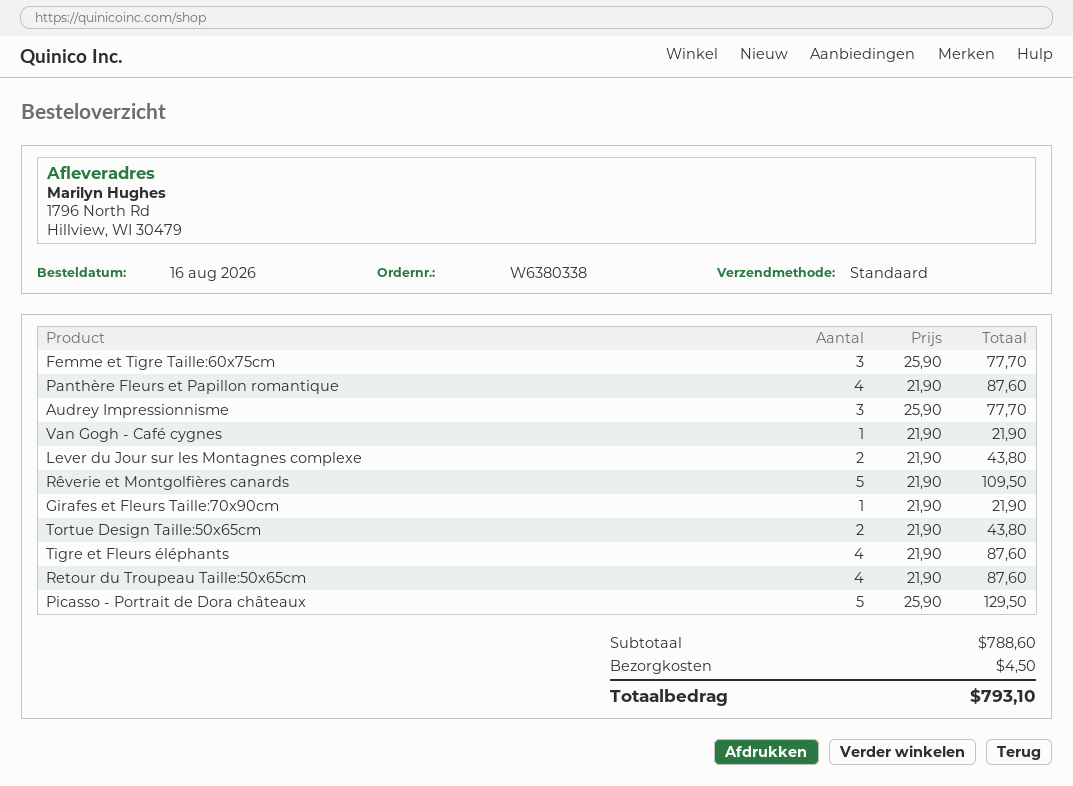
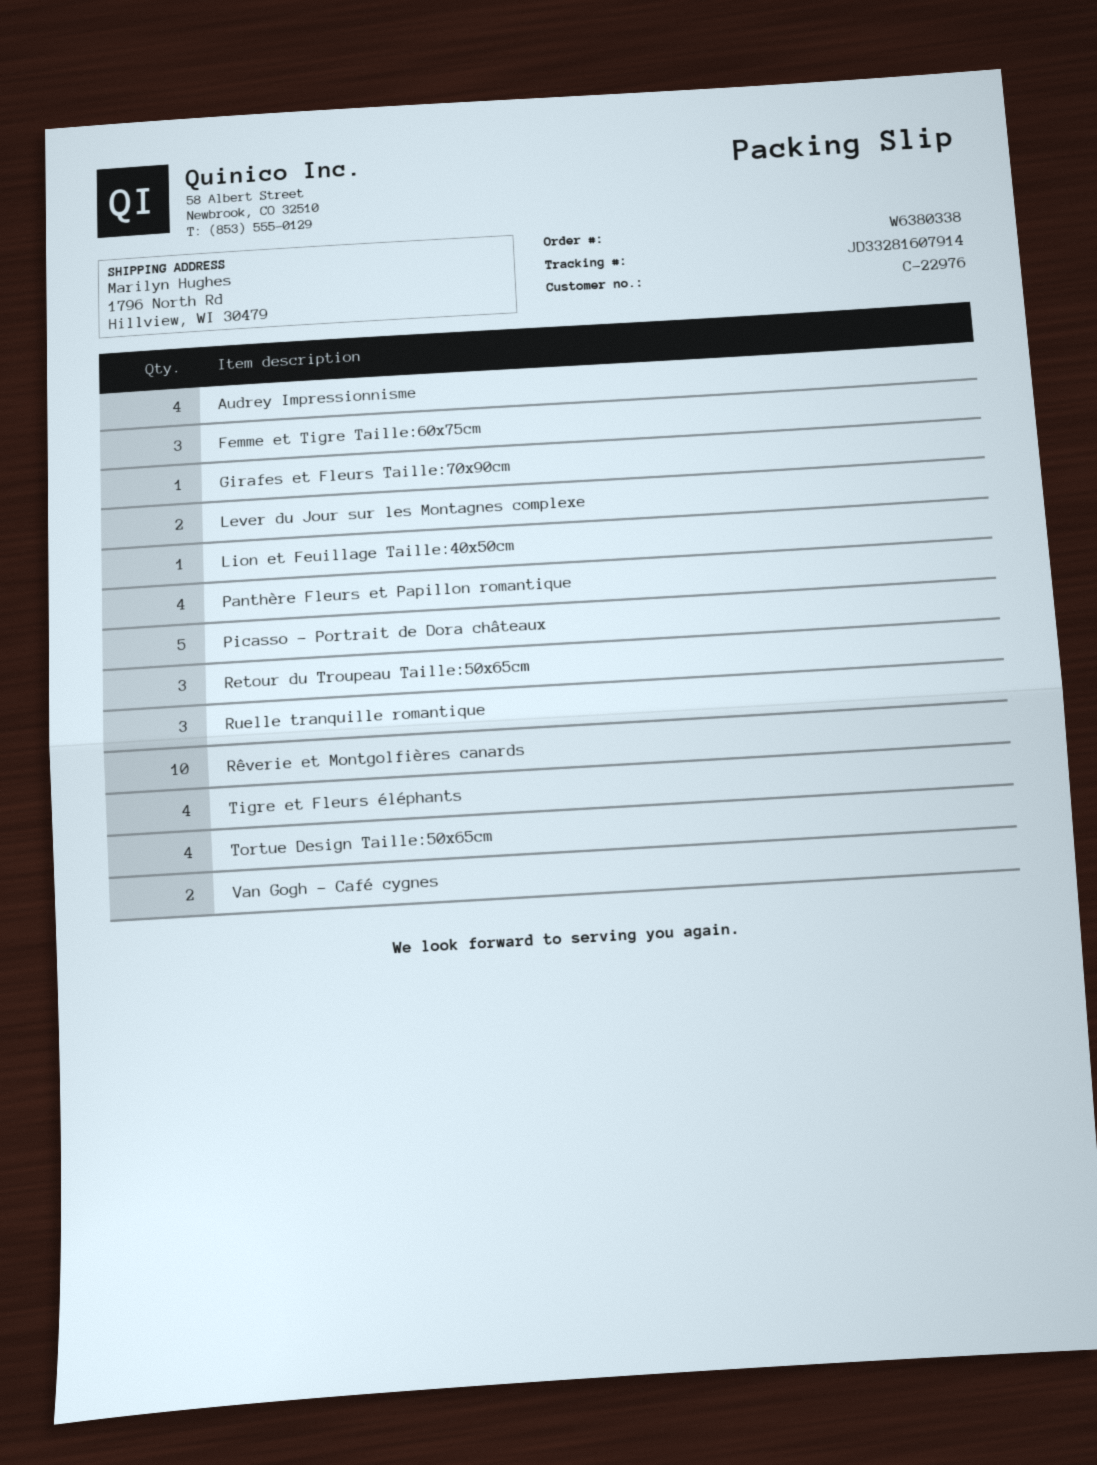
Audrey Impressionnisme: 3 -> 4
Van Gogh - Café cygnes: 1 -> 2
Rêverie et Montgolfières canards: 5 -> 10
Tortue Design Taille:50x65cm: 2 -> 4
Retour du Troupeau Taille:50x65cm: 4 -> 3
Lion et Feuillage Taille:40x50cm: none -> 1
Ruelle tranquille romantique: none -> 3

